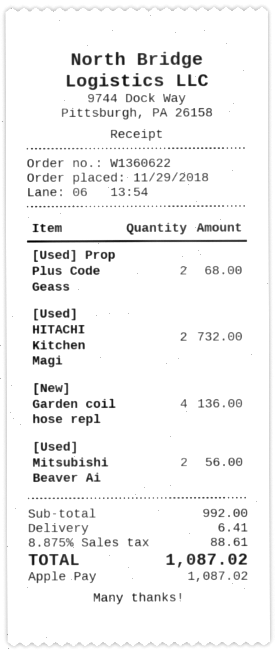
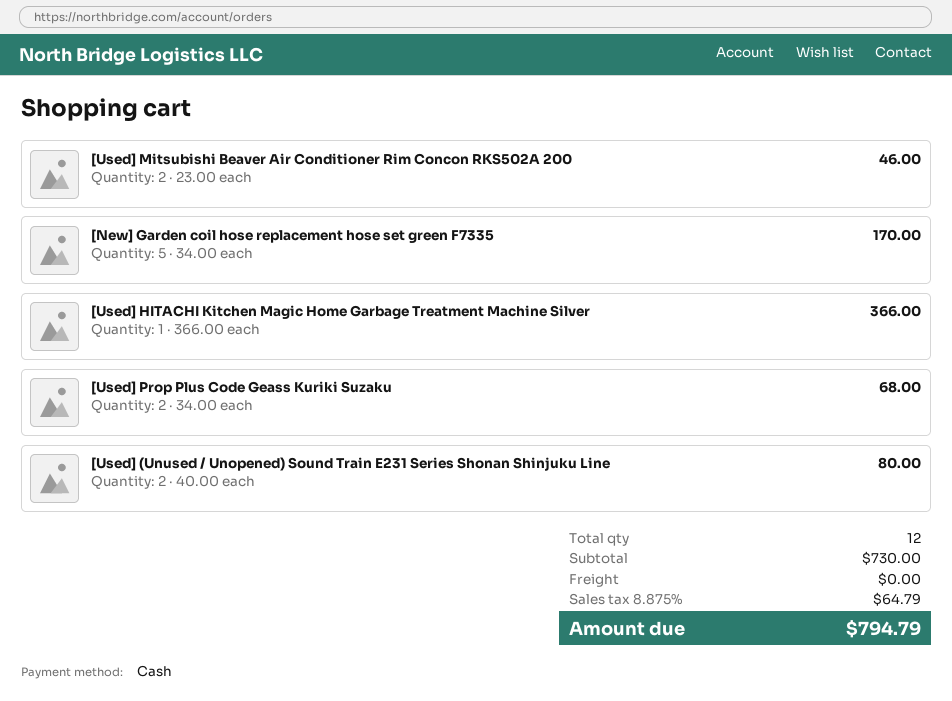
payment method: Apple Pay -> cash
[Used] HITACHI Kitchen Magi: 2 for 732.00 -> 1 for 366.00
[New] Garden coil hose repl: 4 for 136.00 -> 5 for 170.00
[Used] Mitsubishi Beaver Ai: 2 for 56.00 -> 2 for 46.00
[Used] (Unused / Unopened) Sound Train E231 Series Shonan Shinjuku Line: none -> 2 for 80.00
subtotal: 992.00 -> 730.00
shipping: 6.41 -> 0.00
tax: 8.875% = 88.61 -> 8.875% = 64.79
total: 1087.02 -> 794.79

